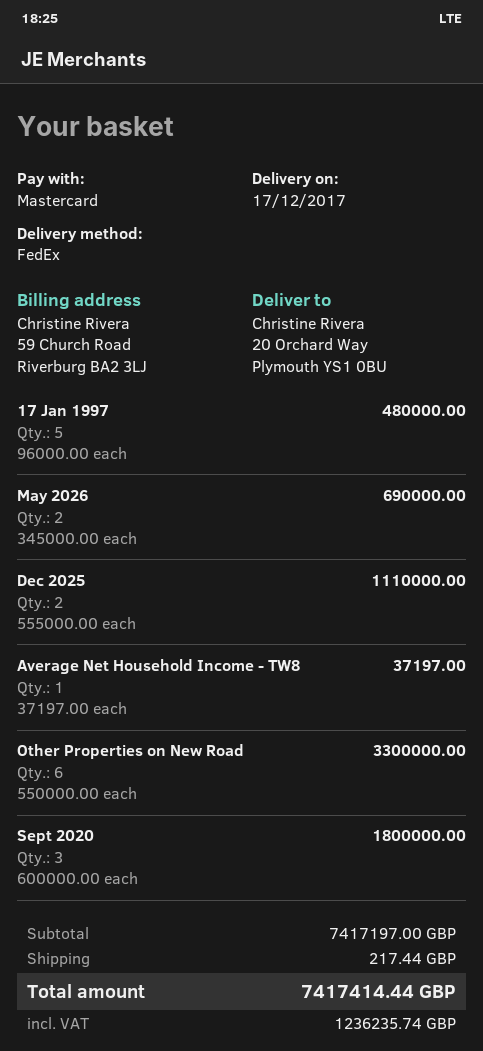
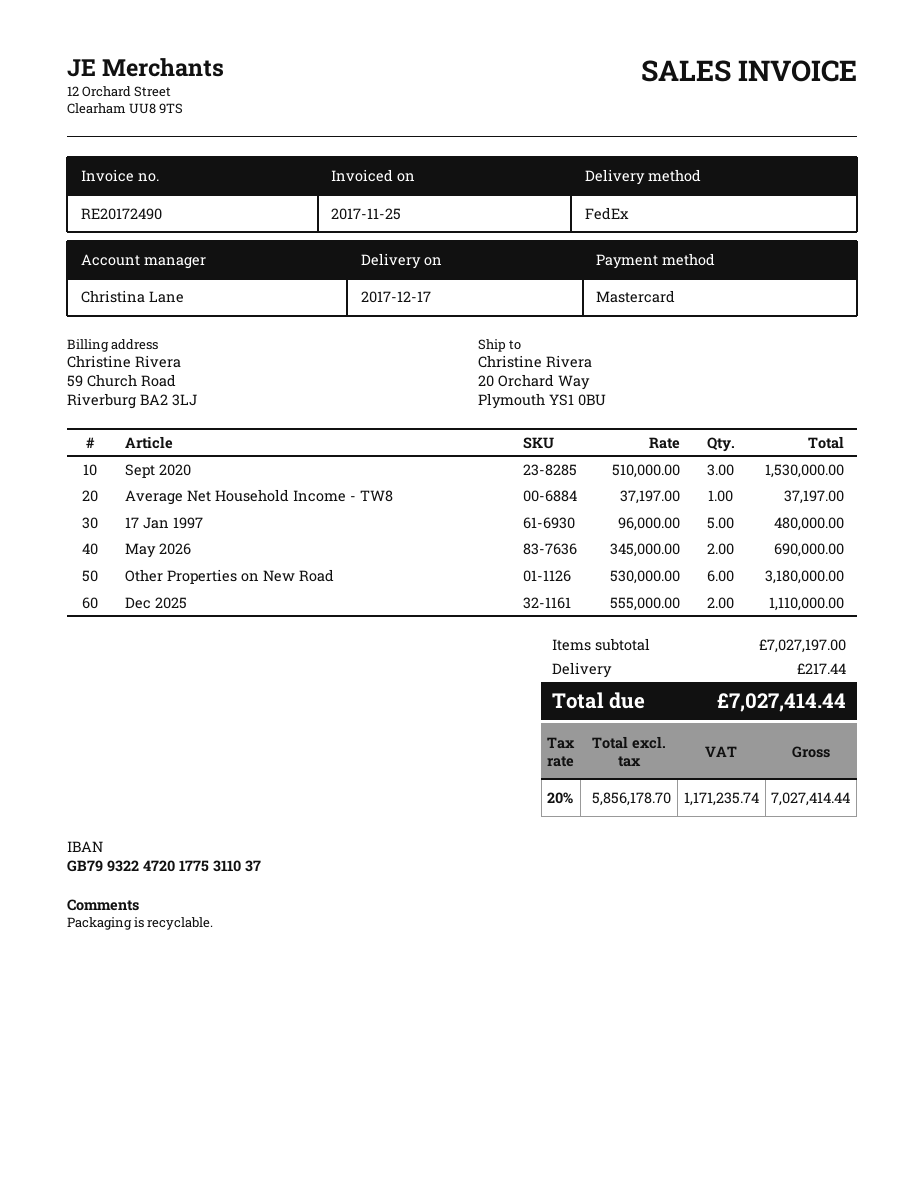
Other Properties on New Road: 6 x 550000.00 = 3300000.00 -> 6 x 530000.00 = 3180000.00
Sept 2020: 3 x 600000.00 = 1800000.00 -> 3 x 510000.00 = 1530000.00
subtotal: 7417197.00 -> 7027197.00
tax: 1236235.74 -> 1171235.74
total: 7417414.44 -> 7027414.44

